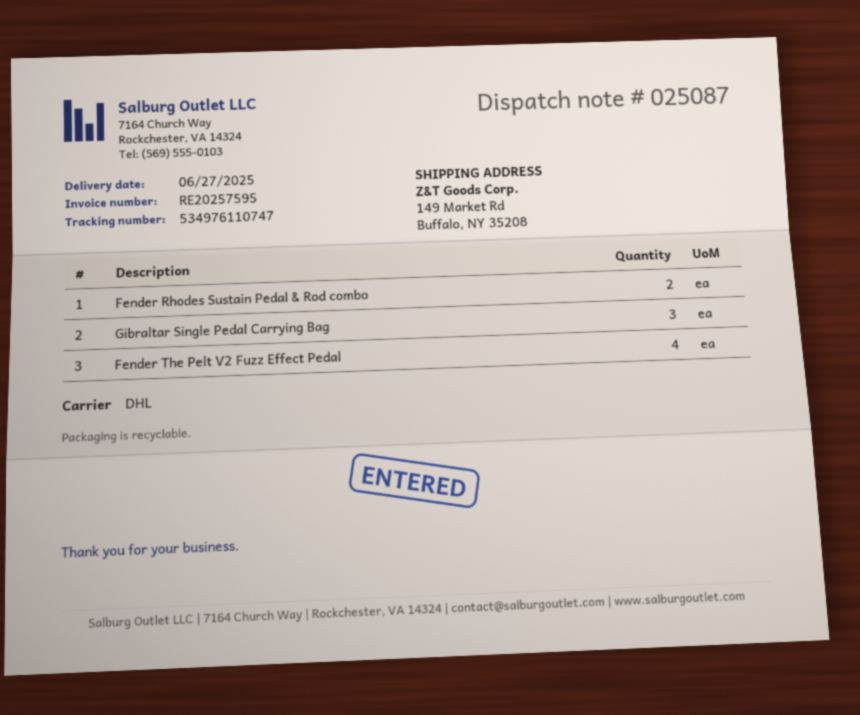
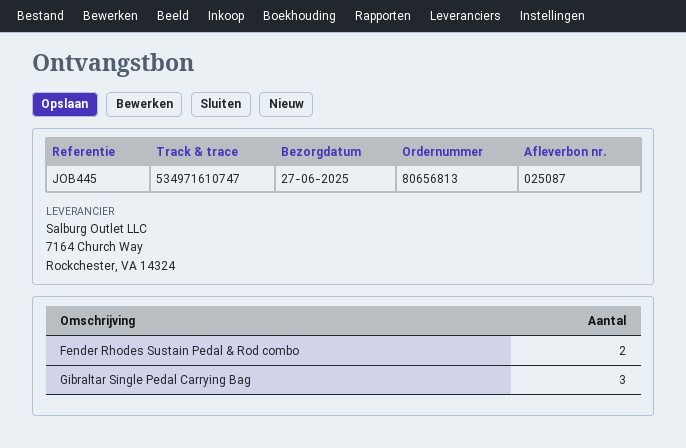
tracking number: 534976110747 -> 534971610747
Fender The Pelt V2 Fuzz Effect Pedal: 4 -> none

